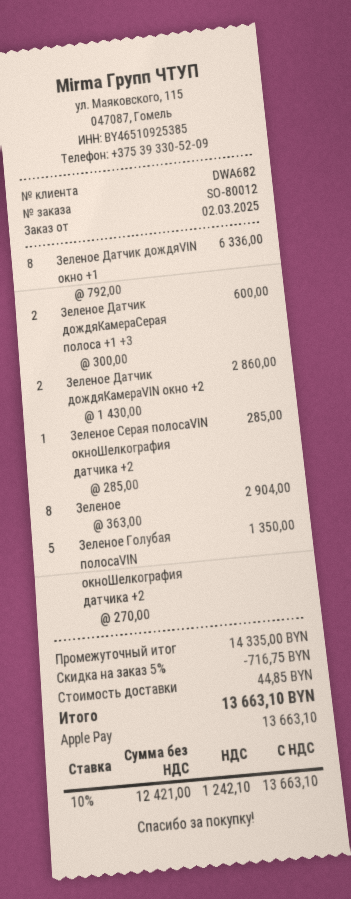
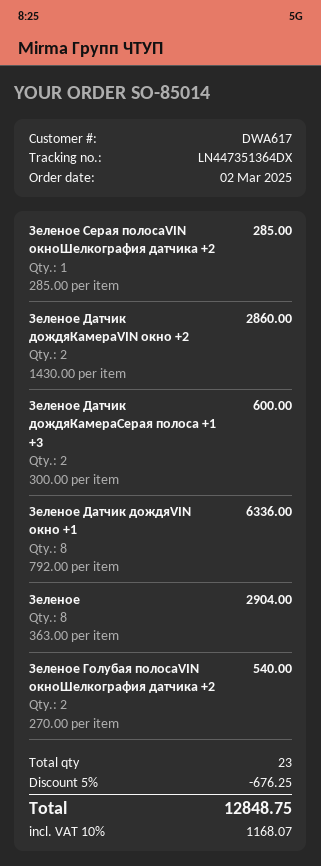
order number: SO-80012 -> SO-85014
customer number: DWA682 -> DWA617
Зеленое Голубая полосаVIN окноШелкография датчика +2: 5 x 270.00 = 1350.00 -> 2 x 270.00 = 540.00
discount: 5% = 716.75 -> 5% = 676.25
shipping: 44.85 -> none
tax: 10% = 1242.10 -> 10% = 1168.07
total: 13663.10 -> 12848.75

